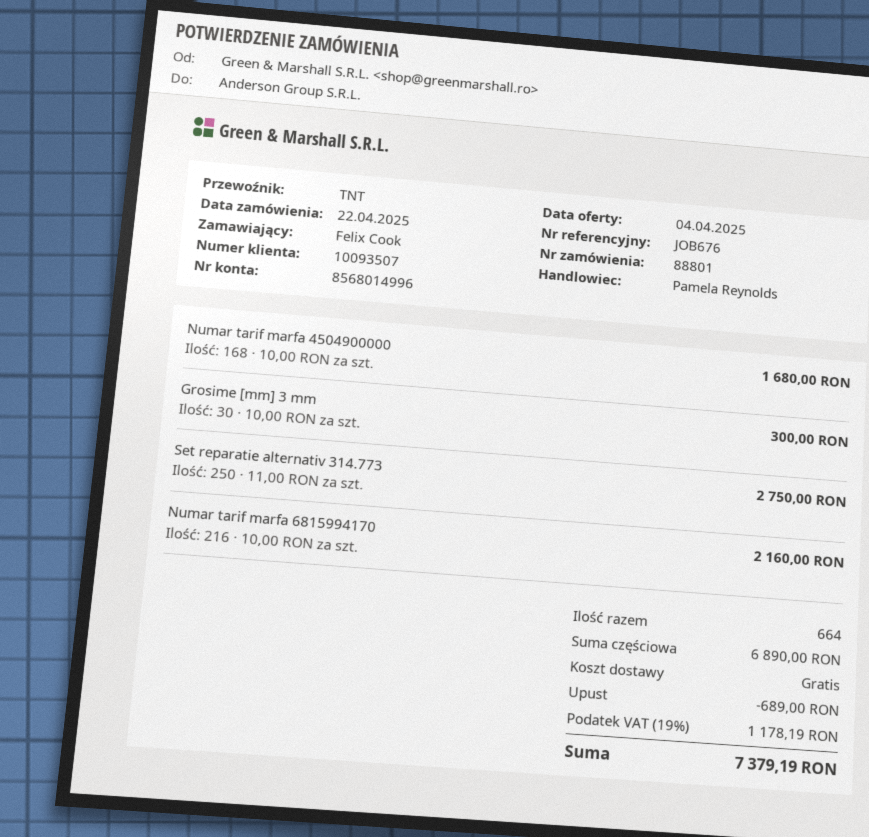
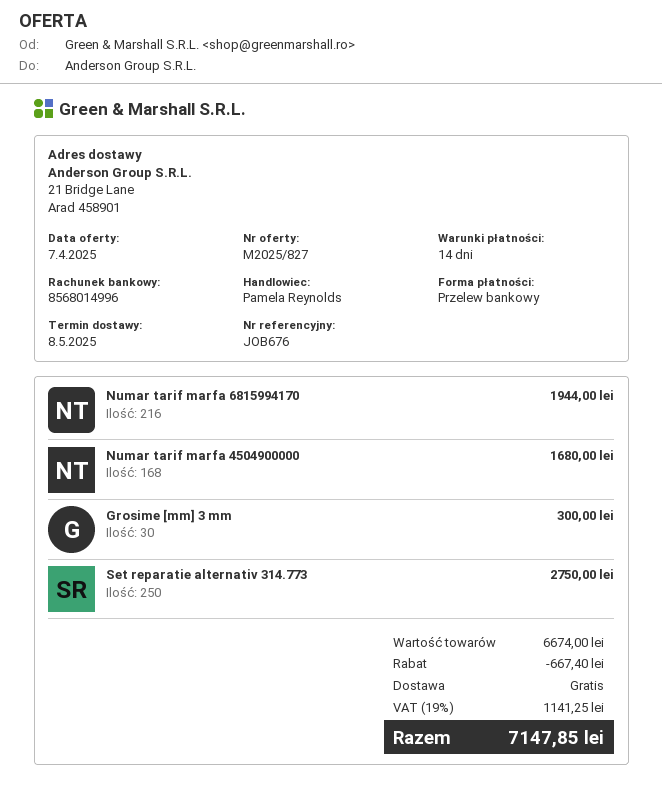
quote date: 2025-04-04 -> 2025-04-07
Numar tarif marfa 6815994170: 216 for 2160.00 -> 216 for 1944.00
subtotal: 6890.00 -> 6674.00
discount: 689.00 -> 667.40
tax: 19% = 1178.19 -> 19% = 1141.25
total: 7379.19 -> 7147.85

